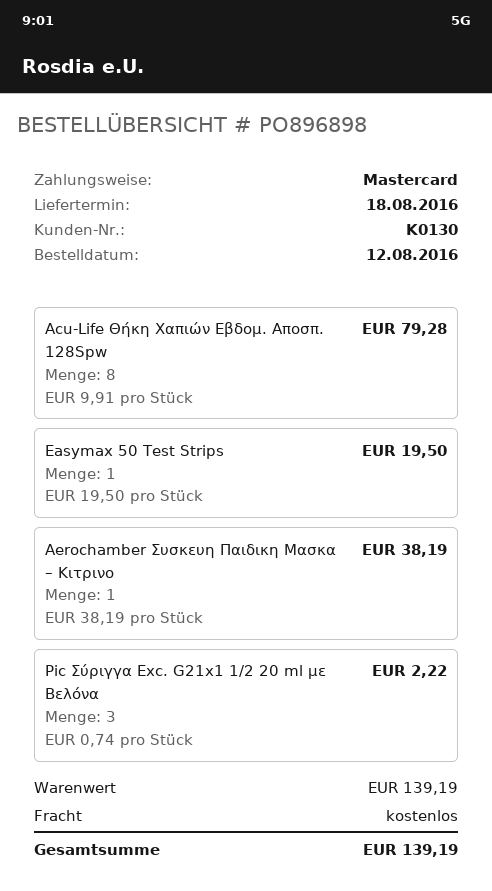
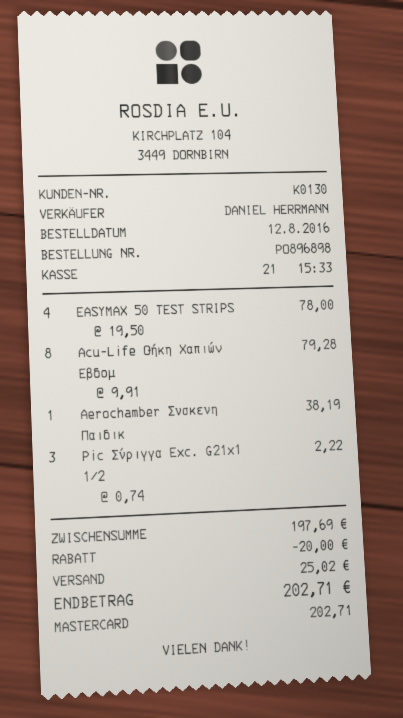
Easymax 50 Test Strips: 1 x 19.50 = 19.50 -> 4 x 19.50 = 78.00
subtotal: 139.19 -> 197.69
discount: none -> 20.00
shipping: 0.00 -> 25.02
total: 139.19 -> 202.71

